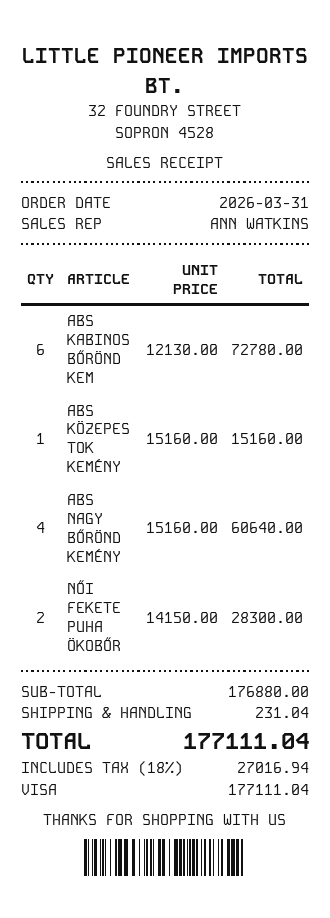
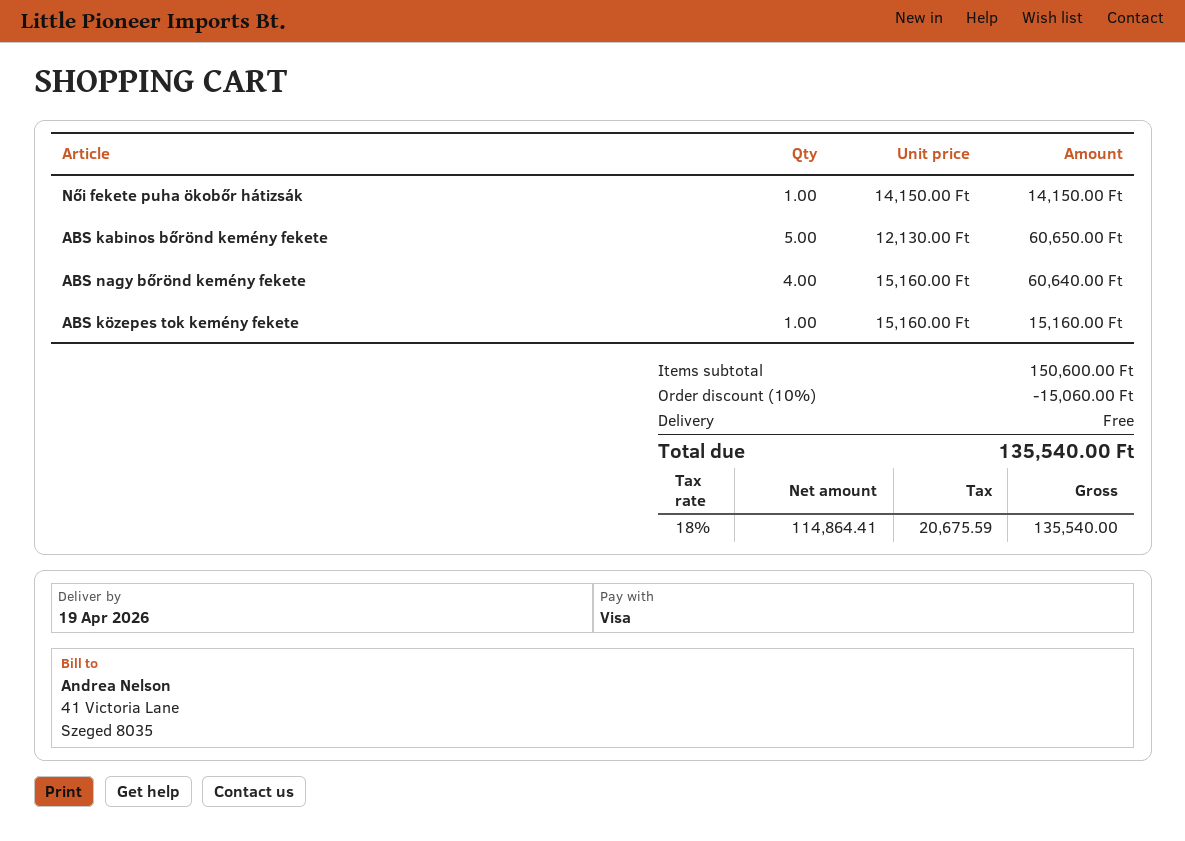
ABS KABINOS BŐRÖND KEM: 6 x 12130.00 = 72780.00 -> 5 x 12130.00 = 60650.00
NŐI FEKETE PUHA ÖKOBŐR: 2 x 14150.00 = 28300.00 -> 1 x 14150.00 = 14150.00
subtotal: 176880.00 -> 150600.00
discount: none -> 10% = 15060.00
shipping: 231.04 -> 0.00
tax: 18% = 27016.94 -> 18% = 20675.59
total: 177111.04 -> 135540.00

